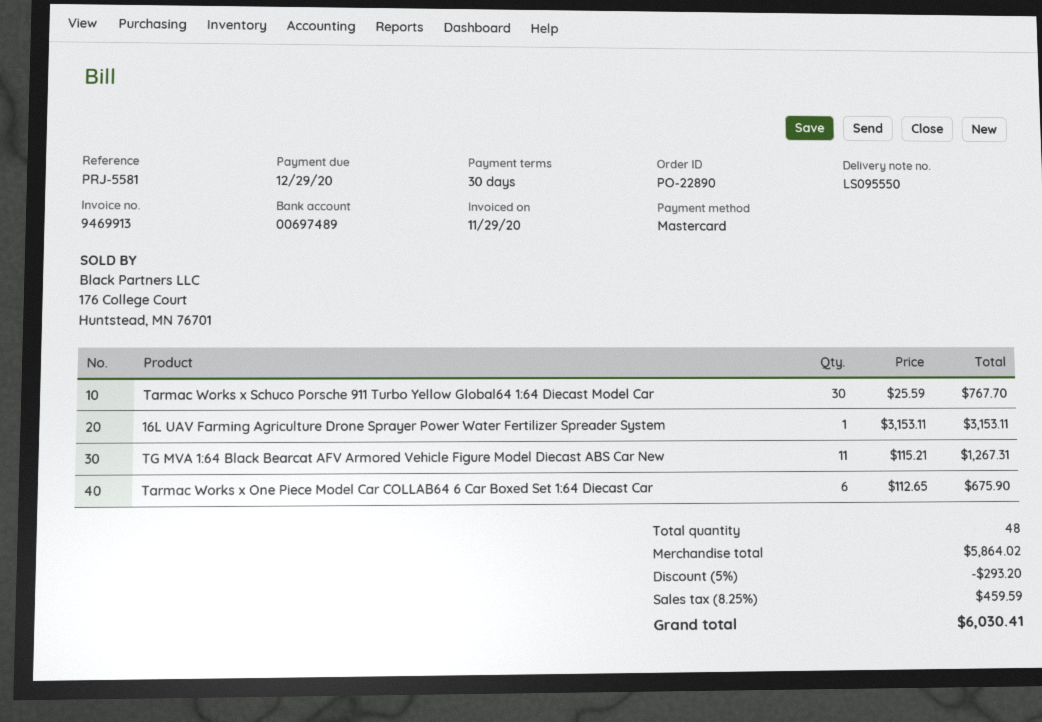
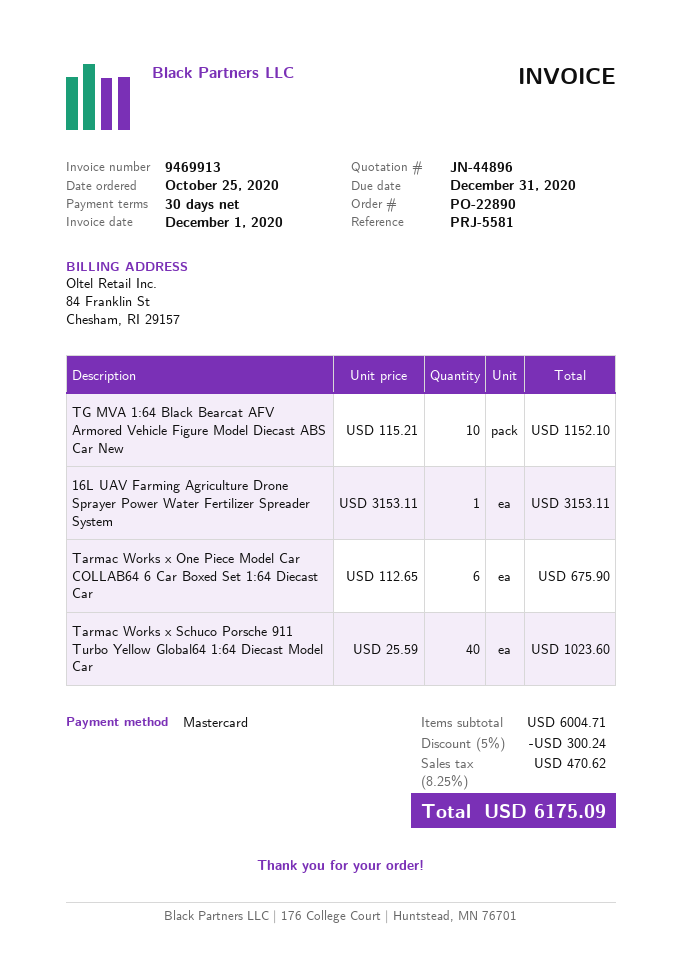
invoice date: 2020-11-29 -> 2020-12-01
due date: 2020-12-29 -> 2020-12-31
Tarmac Works x Schuco Porsche 911 Turbo Yellow Global64 1:64 Diecast Model Car: 30 x 25.59 = 767.70 -> 40 x 25.59 = 1023.60
TG MVA 1:64 Black Bearcat AFV Armored Vehicle Figure Model Diecast ABS Car New: 11 x 115.21 = 1267.31 -> 10 x 115.21 = 1152.10
subtotal: 5864.02 -> 6004.71
discount: 5% = 293.20 -> 5% = 300.24
tax: 8.25% = 459.59 -> 8.25% = 470.62
total: 6030.41 -> 6175.09

